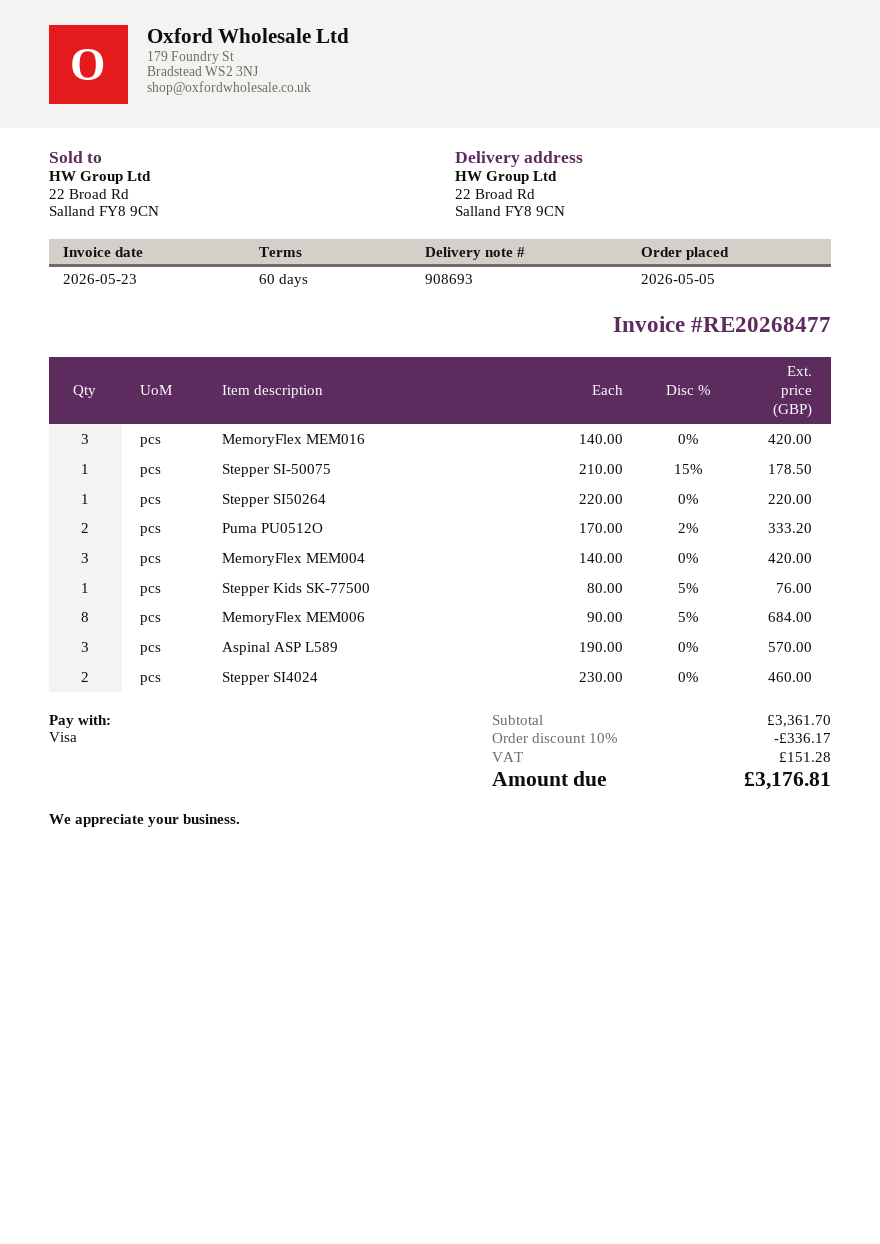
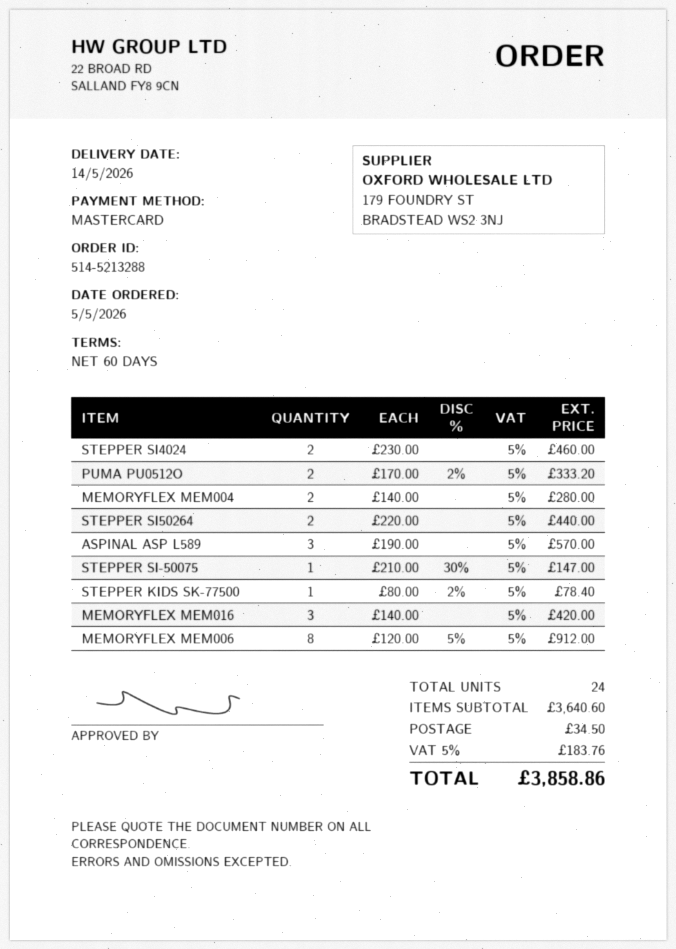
payment method: Visa -> Mastercard
Stepper SI-50075: 1 x 210.00 - 15% = 178.50 -> 1 x 210.00 - 30% = 147.00
Stepper SI50264: 1 x 220.00 = 220.00 -> 2 x 220.00 = 440.00
MemoryFlex MEM004: 3 x 140.00 = 420.00 -> 2 x 140.00 = 280.00
Stepper Kids SK-77500: 1 x 80.00 - 5% = 76.00 -> 1 x 80.00 - 2% = 78.40
MemoryFlex MEM006: 8 x 90.00 - 5% = 684.00 -> 8 x 120.00 - 5% = 912.00
subtotal: 3361.70 -> 3640.60
discount: 10% = 336.17 -> none
shipping: none -> 34.50
tax: 151.28 -> 183.76
total: 3176.81 -> 3858.86

